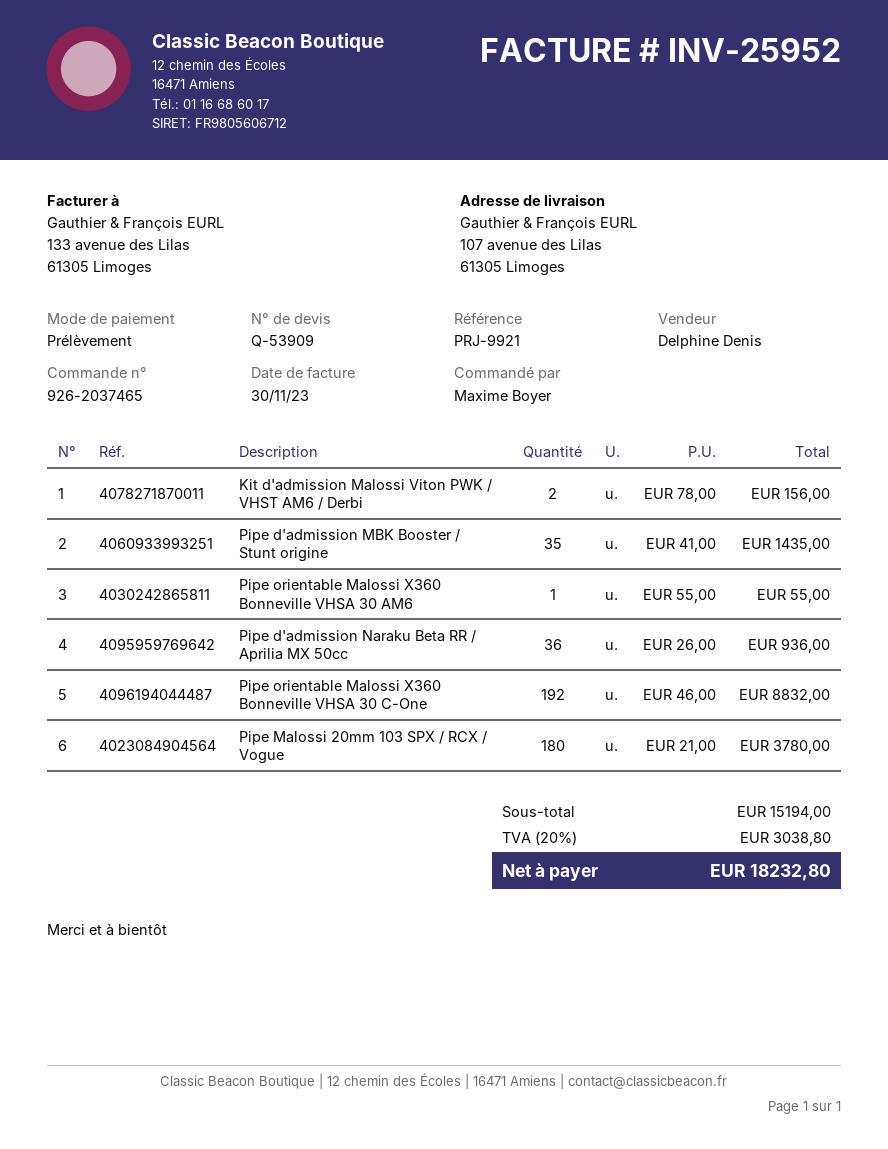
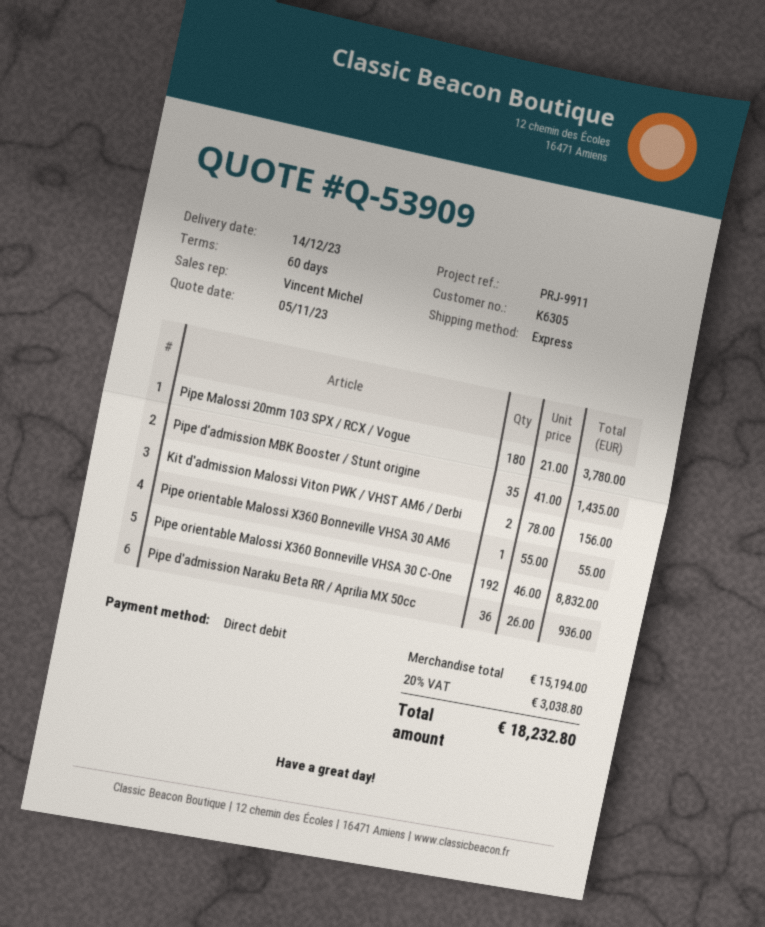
reference: PRJ-9921 -> PRJ-9911
sales rep: Delphine Denis -> Vincent Michel

